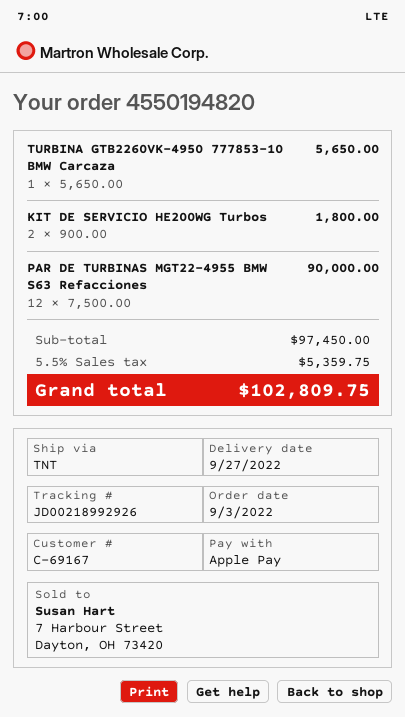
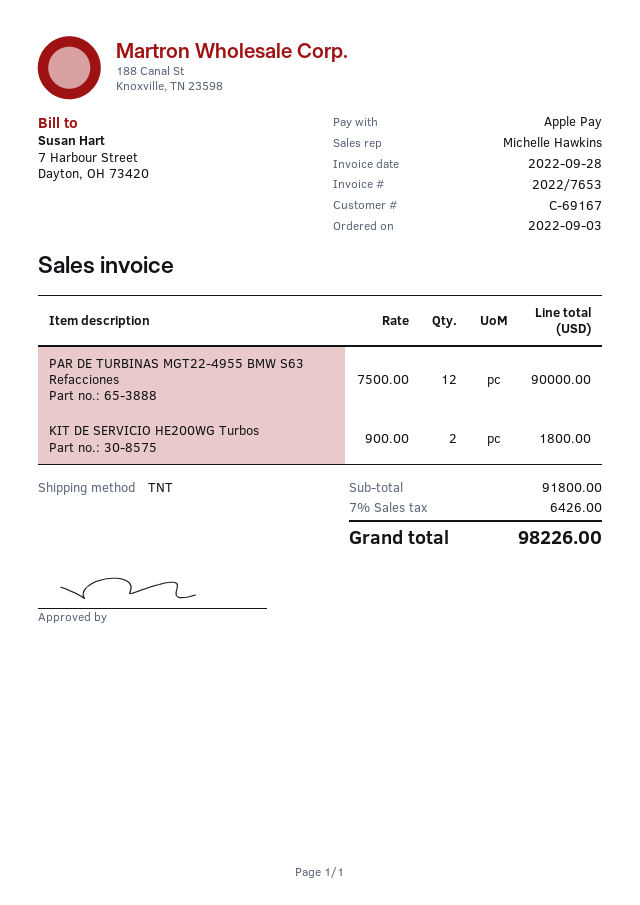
TURBINA GTB2260VK-4950 777853-10 BMW Carcaza: 1 x 5650.00 = 5650.00 -> none
subtotal: 97450.00 -> 91800.00
tax: 5.5% = 5359.75 -> 7% = 6426.00
total: 102809.75 -> 98226.00

